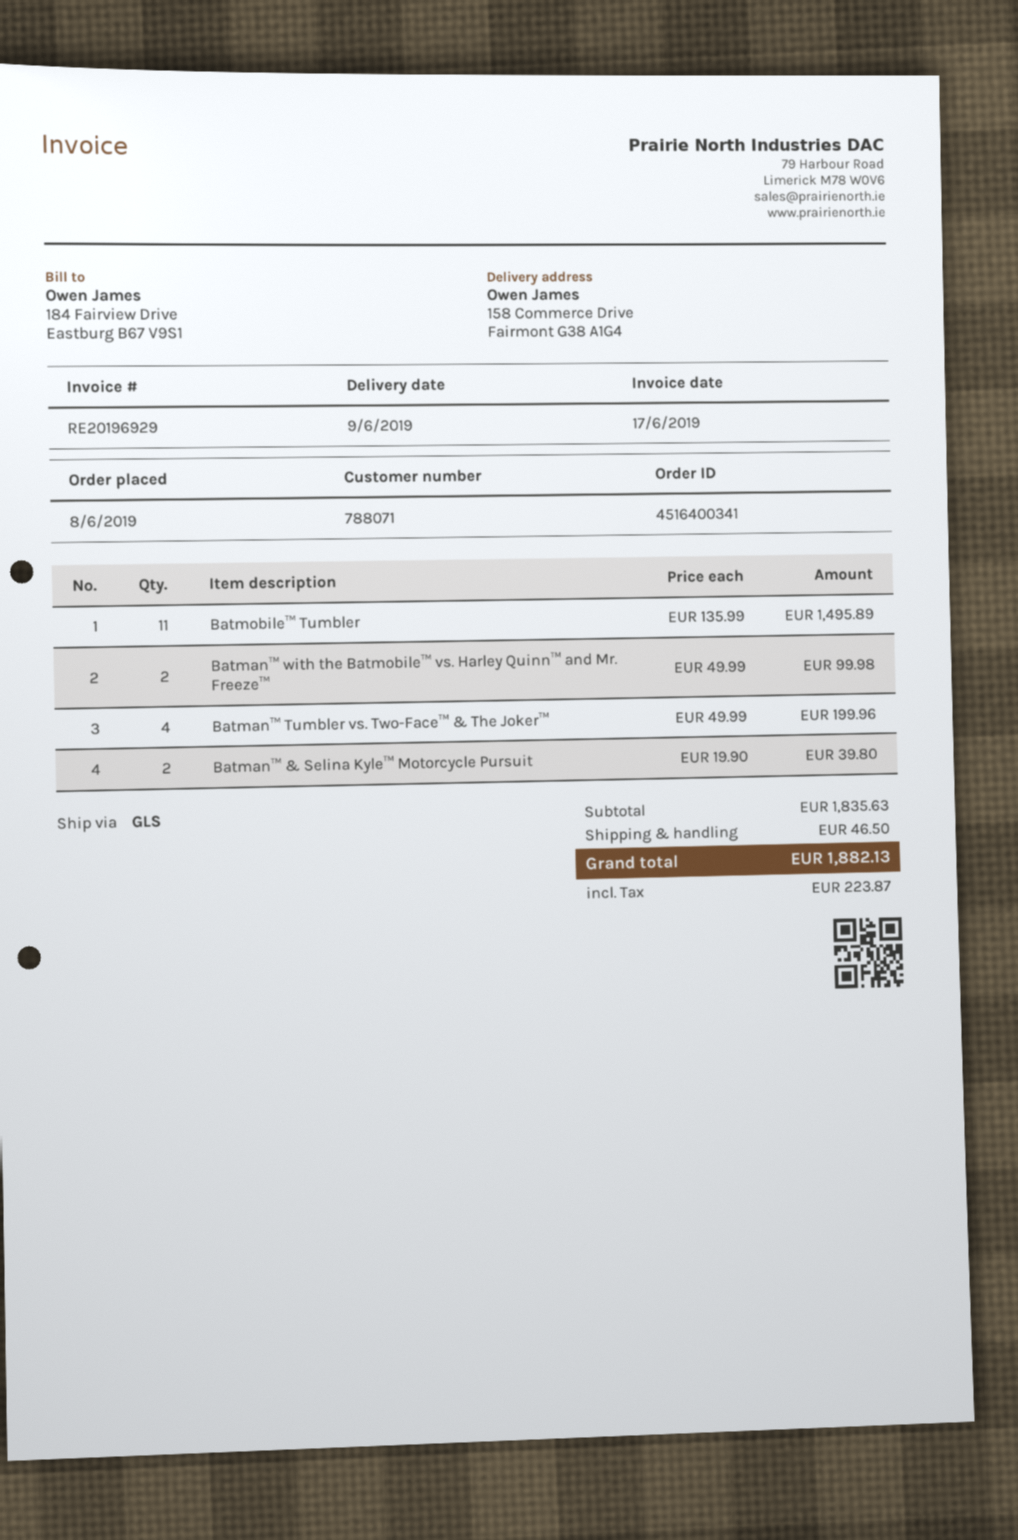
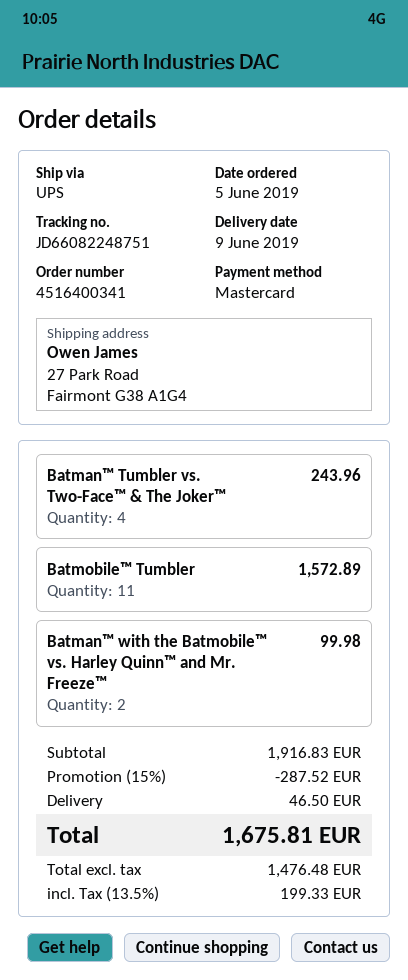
order date: 2019-06-08 -> 2019-06-05
shipping method: GLS -> UPS
ship to: 158 Commerce Drive, Fairmont G38 A1G4 -> 27 Park Road, Fairmont G38 A1G4
Batmobile™ Tumbler: 11 for 1495.89 -> 11 for 1572.89
Batman™ Tumbler vs. Two-Face™ & The Joker™: 4 for 199.96 -> 4 for 243.96
Batman™ & Selina Kyle™ Motorcycle Pursuit: 2 for 39.80 -> none
subtotal: 1835.63 -> 1916.83
discount: none -> 15% = 287.52
tax: 223.87 -> 199.33
total: 1882.13 -> 1675.81

